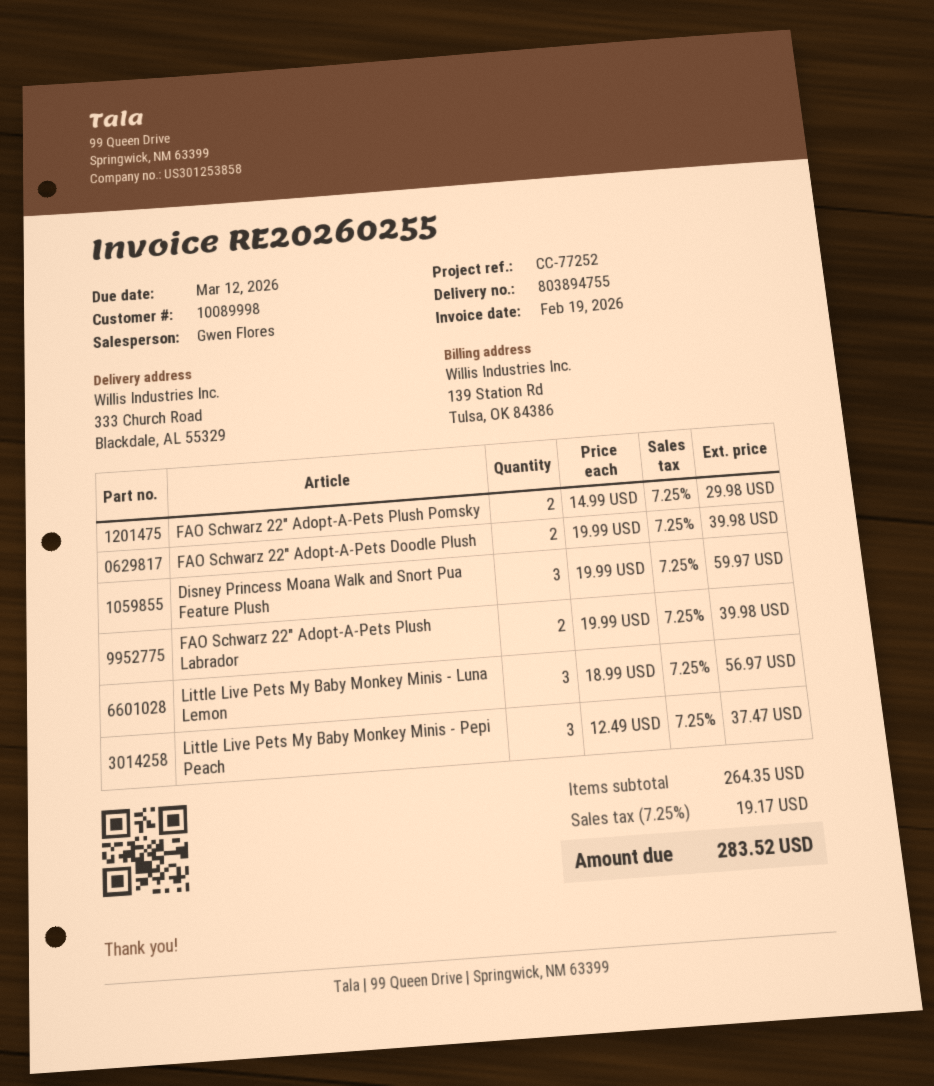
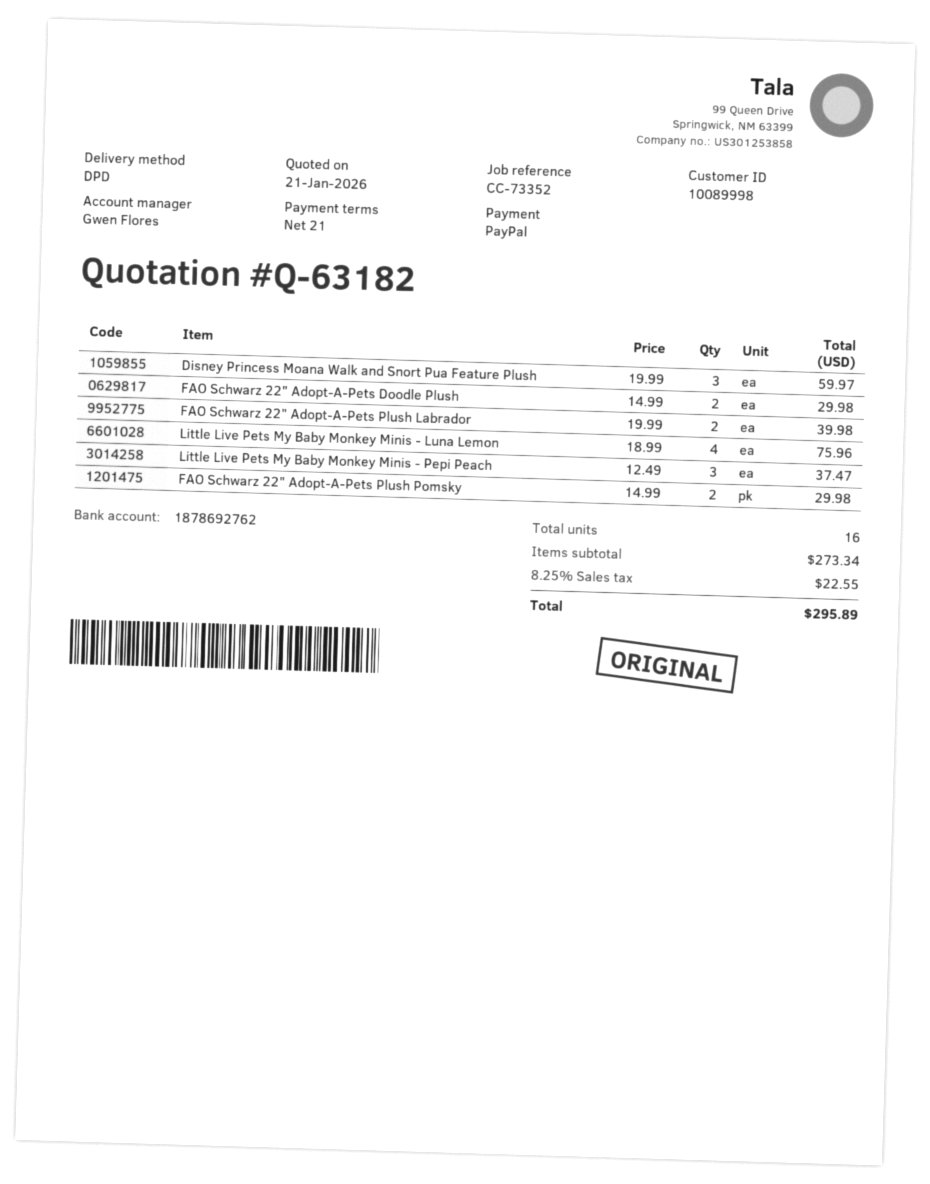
reference: CC-77252 -> CC-73352
FAO Schwarz 22" Adopt-A-Pets Doodle Plush: 2 x 19.99 = 39.98 -> 2 x 14.99 = 29.98
Little Live Pets My Baby Monkey Minis - Luna Lemon: 3 x 18.99 = 56.97 -> 4 x 18.99 = 75.96
subtotal: 264.35 -> 273.34
tax: 7.25% = 19.17 -> 8.25% = 22.55
total: 283.52 -> 295.89

